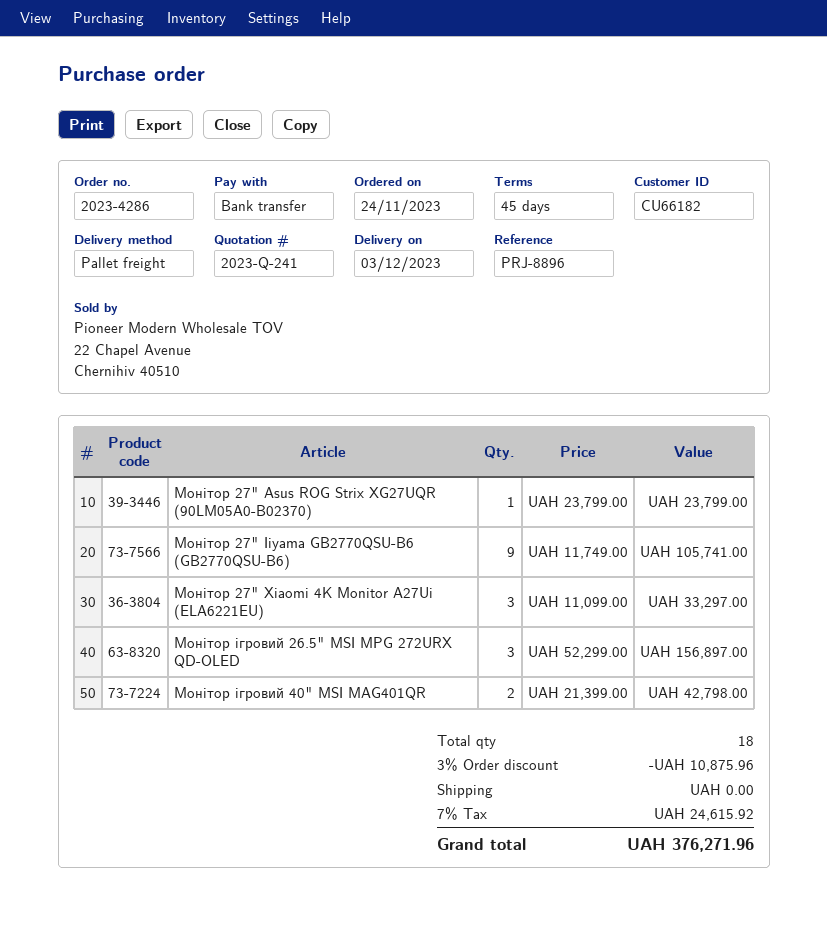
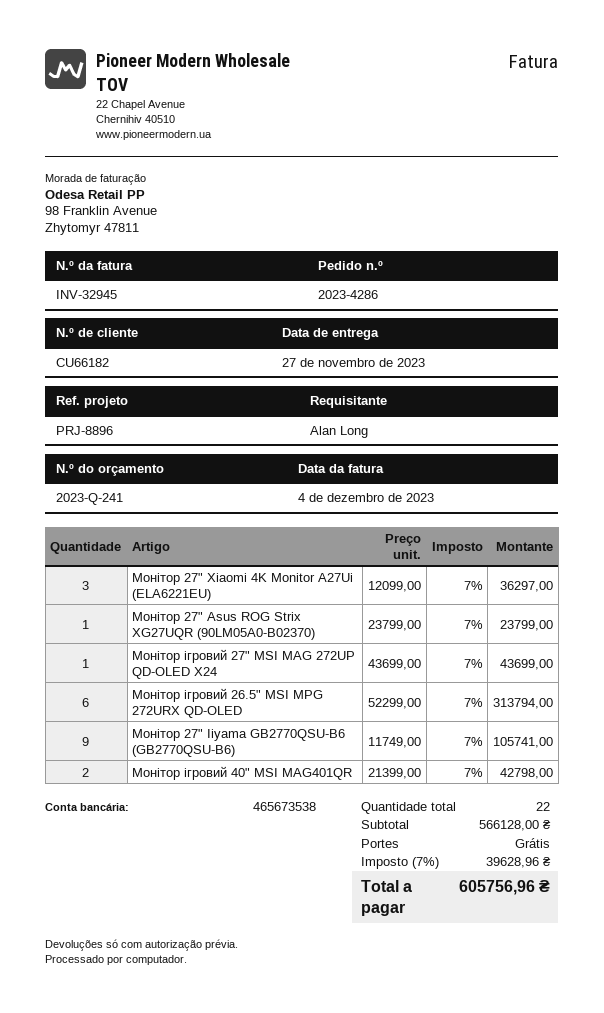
delivery date: 2023-12-03 -> 2023-11-27
Монітор 27" Xiaomi 4K Monitor A27Ui (ELA6221EU): 3 x 11099.00 = 33297.00 -> 3 x 12099.00 = 36297.00
Монітор ігровий 26.5" MSI MPG 272URX QD-OLED: 3 x 52299.00 = 156897.00 -> 6 x 52299.00 = 313794.00
Монітор ігровий 27" MSI MAG 272UP QD-OLED X24: none -> 1 x 43699.00 = 43699.00
total quantity: 18 -> 22
discount: 3% = 10875.96 -> none
tax: 7% = 24615.92 -> 7% = 39628.96
total: 376271.96 -> 605756.96

